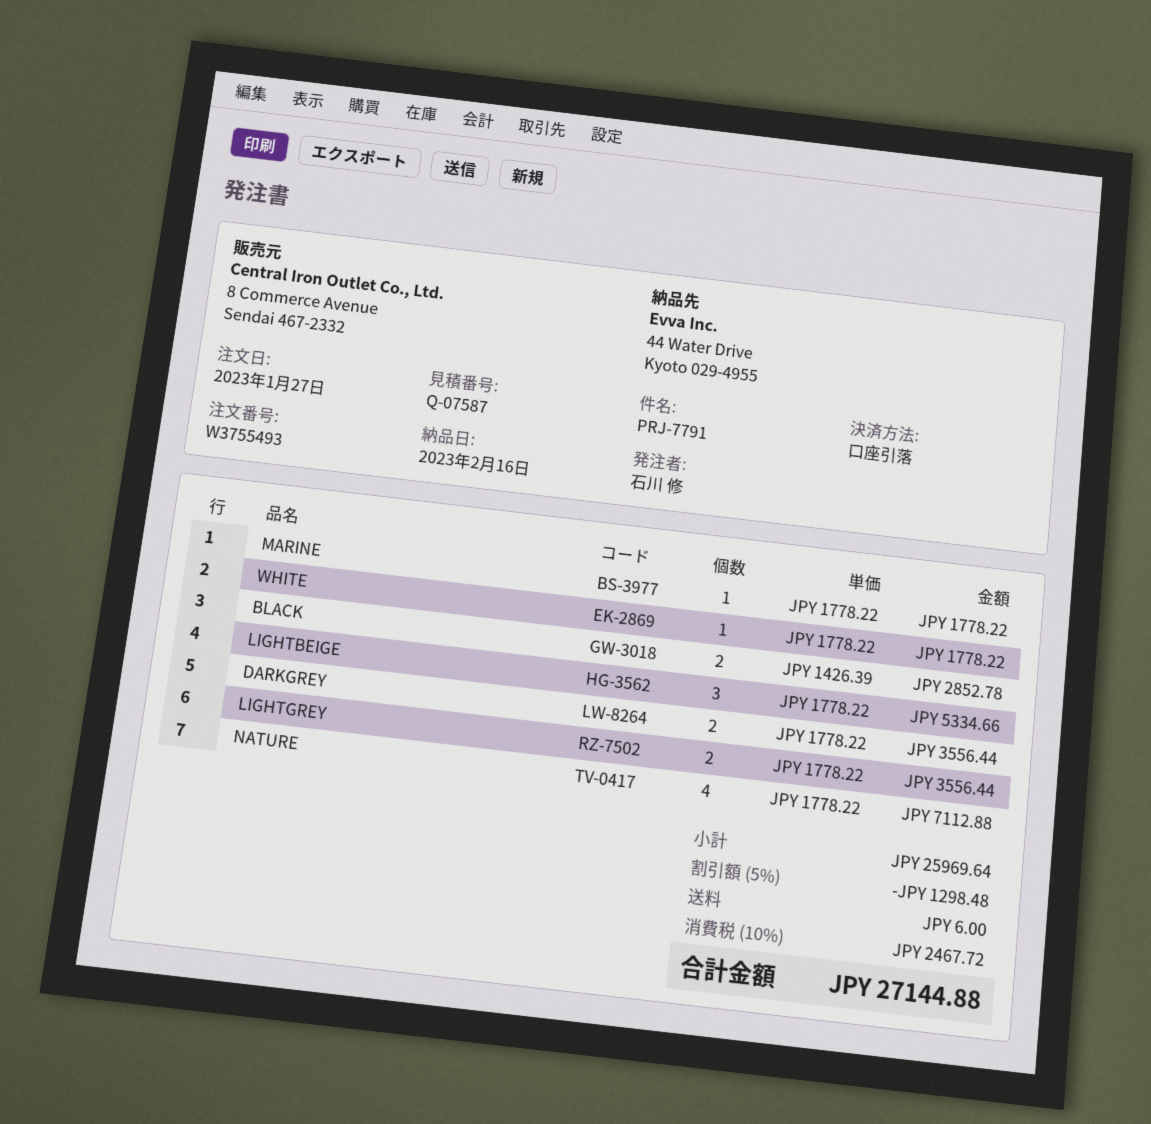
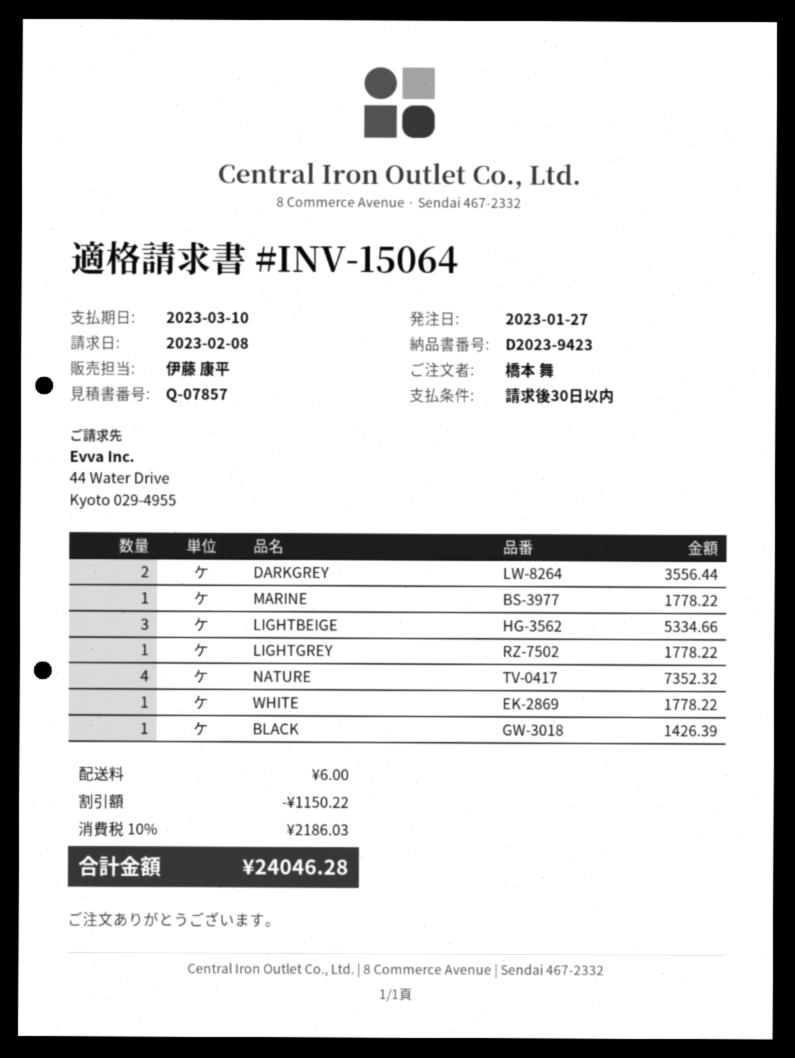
quote number: Q-07587 -> Q-07857
ordered by: 石川 修 -> 橋本 舞
BLACK: 2 for 2852.78 -> 1 for 1426.39
LIGHTGREY: 2 for 3556.44 -> 1 for 1778.22
NATURE: 4 for 7112.88 -> 4 for 7352.32
discount: 1298.48 -> 1150.22
tax: 10% = 2467.72 -> 10% = 2186.03
total: 27144.88 -> 24046.28

